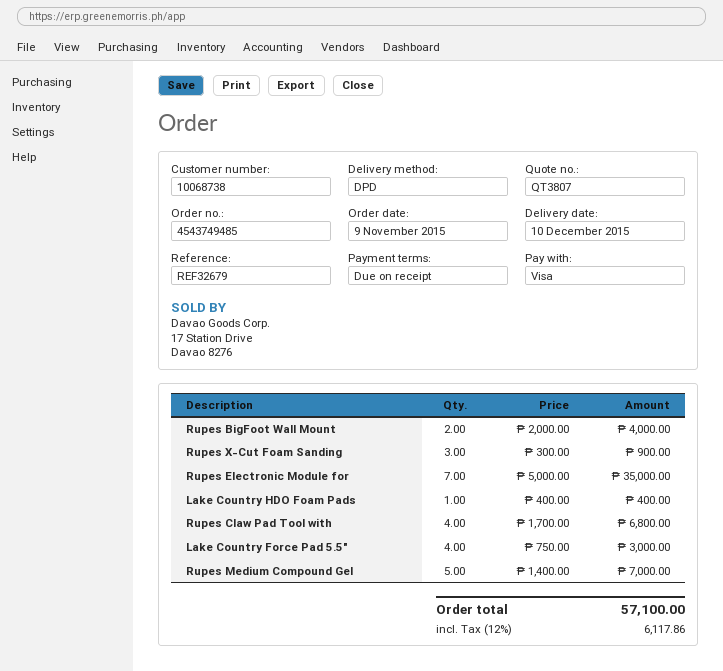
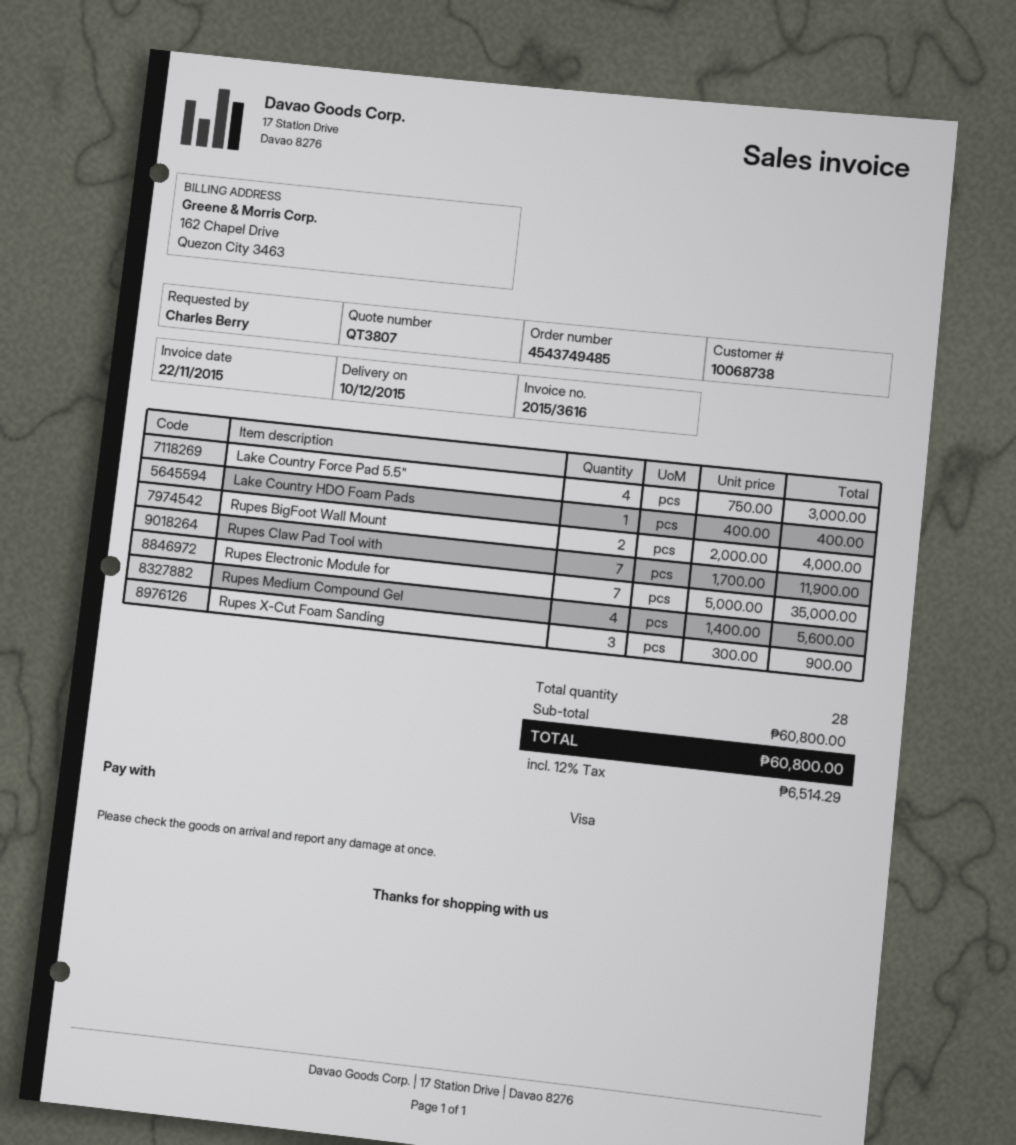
Rupes Claw Pad Tool with: 4 x 1700.00 = 6800.00 -> 7 x 1700.00 = 11900.00
Rupes Medium Compound Gel: 5 x 1400.00 = 7000.00 -> 4 x 1400.00 = 5600.00
tax: 12% = 6117.86 -> 12% = 6514.29
total: 57100.00 -> 60800.00

